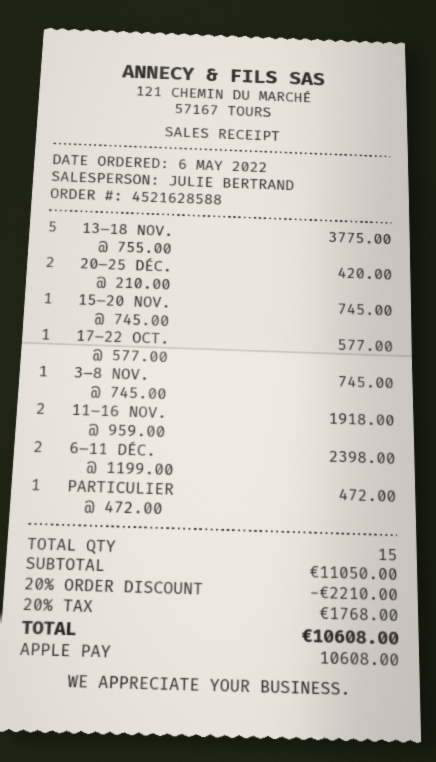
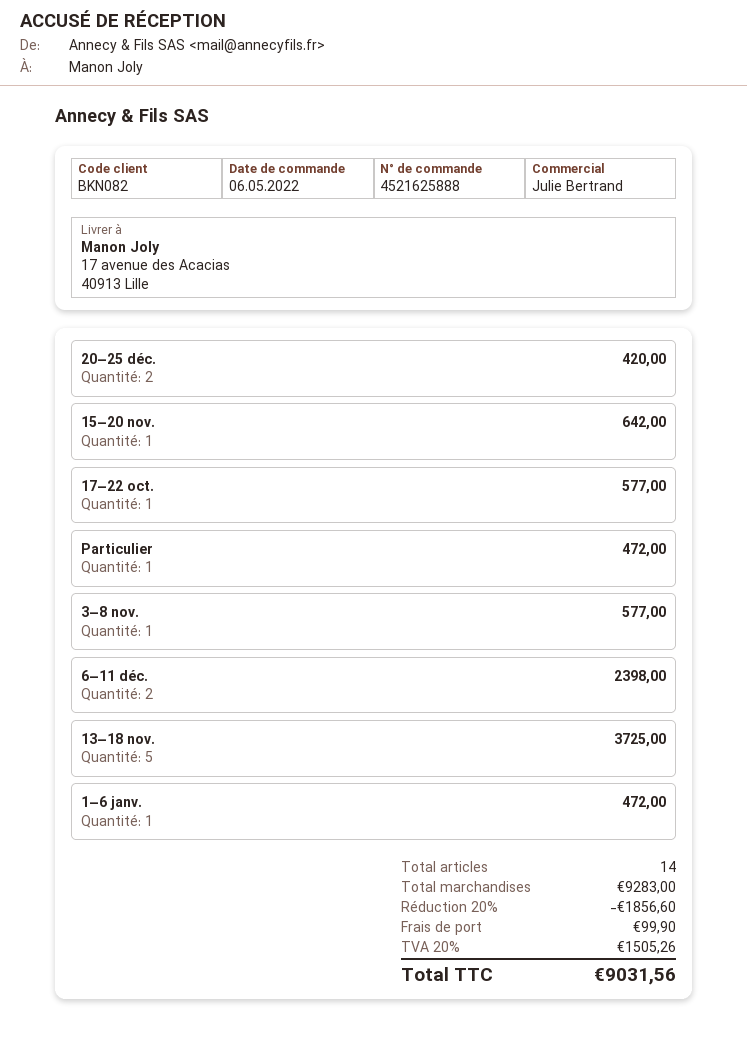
order number: 4521628588 -> 4521625888
13–18 NOV.: 5 for 3775.00 -> 5 for 3725.00
15–20 NOV.: 1 for 745.00 -> 1 for 642.00
3–8 NOV.: 1 for 745.00 -> 1 for 577.00
11–16 NOV.: 2 for 1918.00 -> none
1–6 janv.: none -> 1 for 472.00
total quantity: 15 -> 14
subtotal: 11050.00 -> 9283.00
discount: 20% = 2210.00 -> 20% = 1856.60
shipping: none -> 99.90
tax: 20% = 1768.00 -> 20% = 1505.26
total: 10608.00 -> 9031.56

